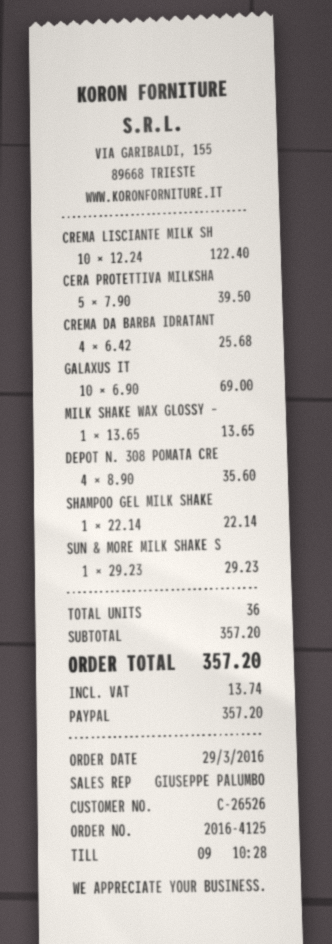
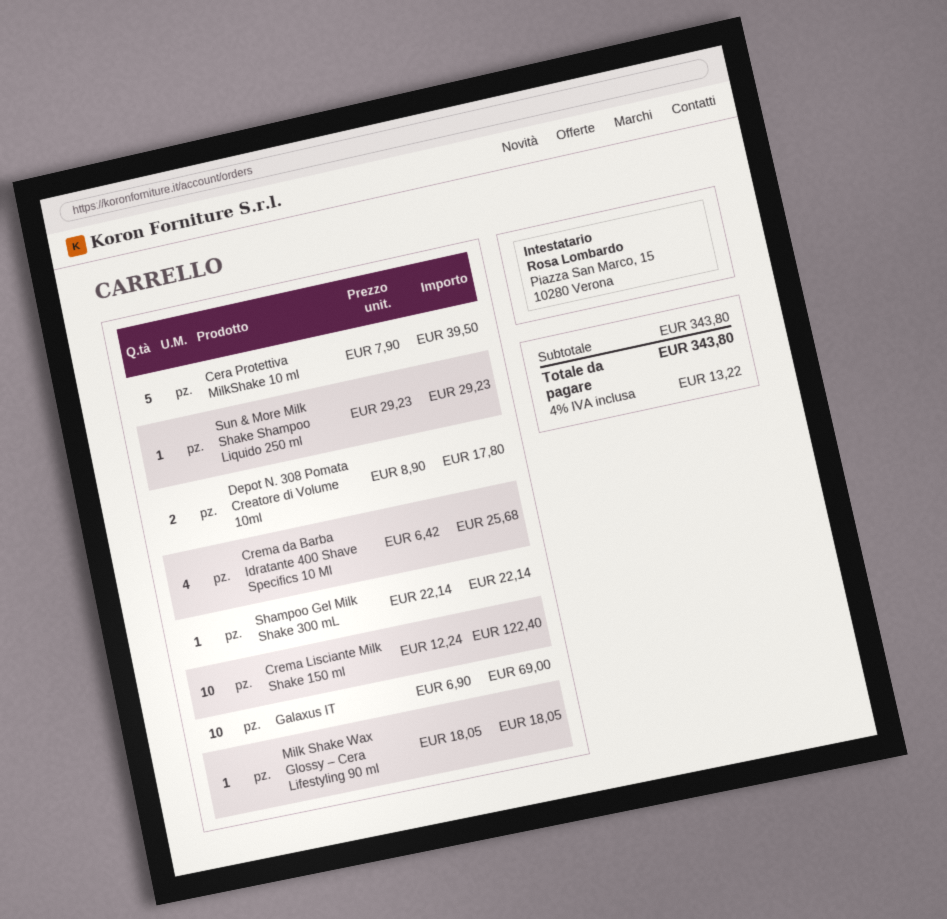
MILK SHAKE WAX GLOSSY –: 1 x 13.65 = 13.65 -> 1 x 18.05 = 18.05
DEPOT N. 308 POMATA CRE: 4 x 8.90 = 35.60 -> 2 x 8.90 = 17.80
subtotal: 357.20 -> 343.80
tax: 13.74 -> 13.22
total: 357.20 -> 343.80

